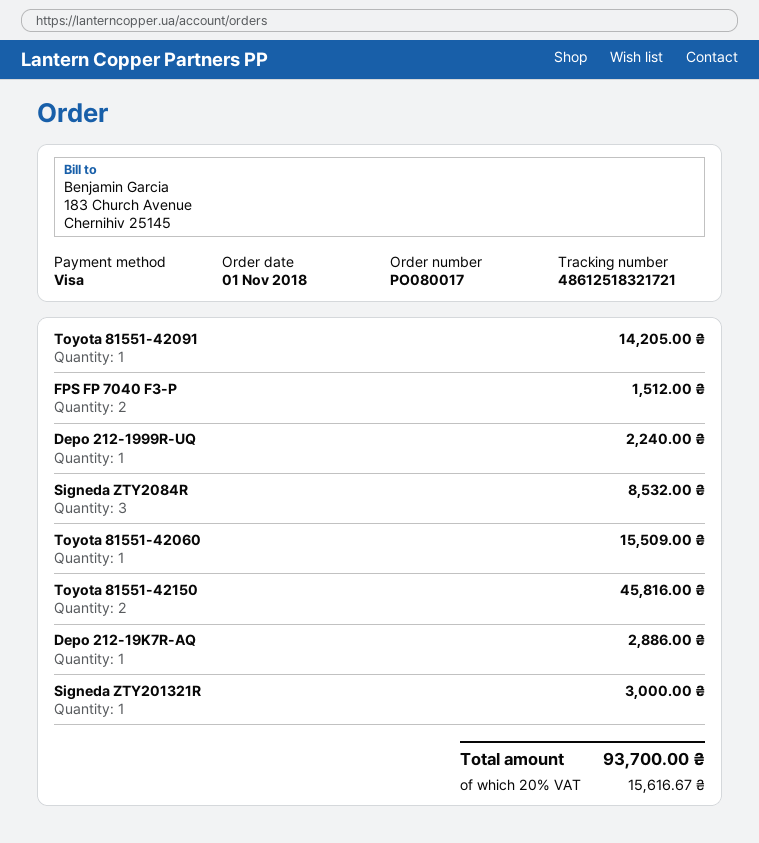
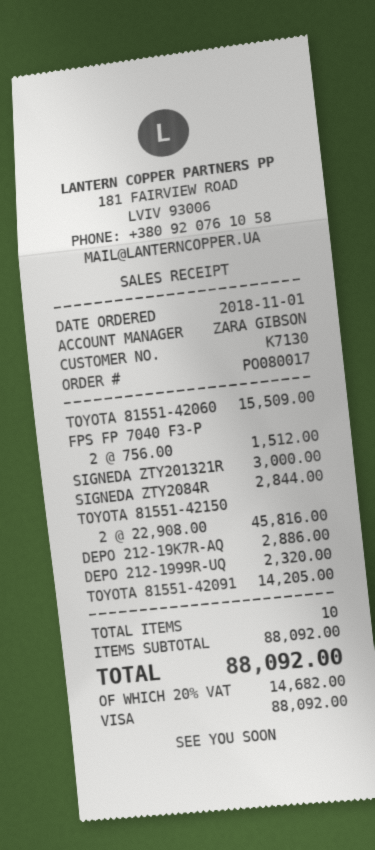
Depo 212-1999R-UQ: 1 for 2240.00 -> 1 for 2320.00
Signeda ZTY2084R: 3 for 8532.00 -> 1 for 2844.00
tax: 20% = 15616.67 -> 20% = 14682.00
total: 93700.00 -> 88092.00

